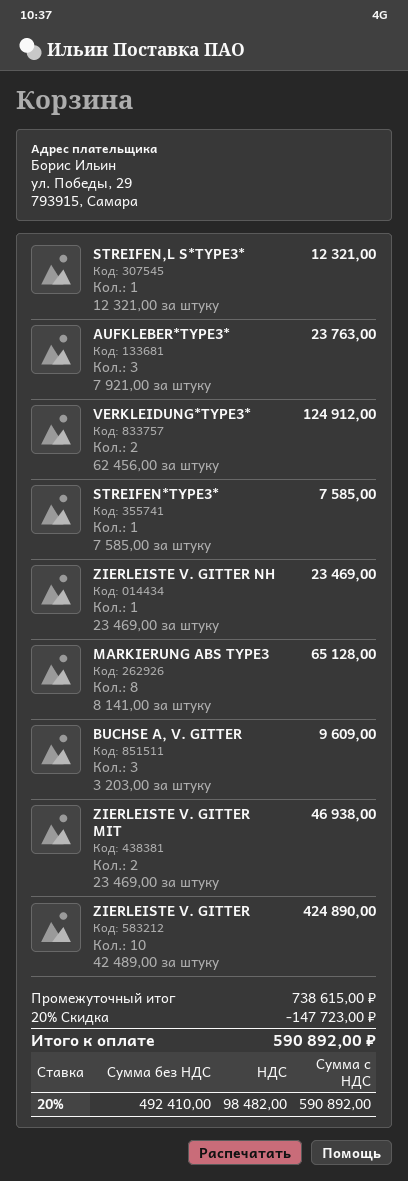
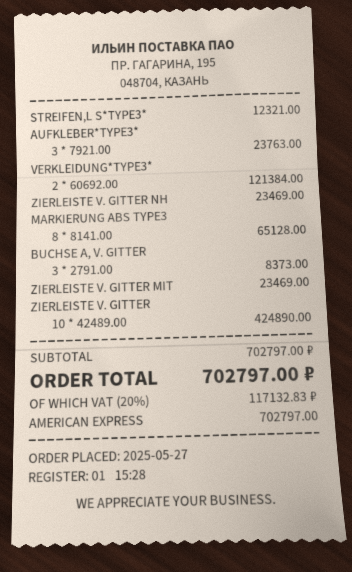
VERKLEIDUNG*TYPE3*: 2 x 62456.00 = 124912.00 -> 2 x 60692.00 = 121384.00
STREIFEN*TYPE3*: 1 x 7585.00 = 7585.00 -> none
BUCHSE A, V. GITTER: 3 x 3203.00 = 9609.00 -> 3 x 2791.00 = 8373.00
ZIERLEISTE V. GITTER MIT: 2 x 23469.00 = 46938.00 -> 1 x 23469.00 = 23469.00
subtotal: 738615.00 -> 702797.00
discount: 20% = 147723.00 -> none
tax: 20% = 98482.00 -> 20% = 117132.83
total: 590892.00 -> 702797.00

